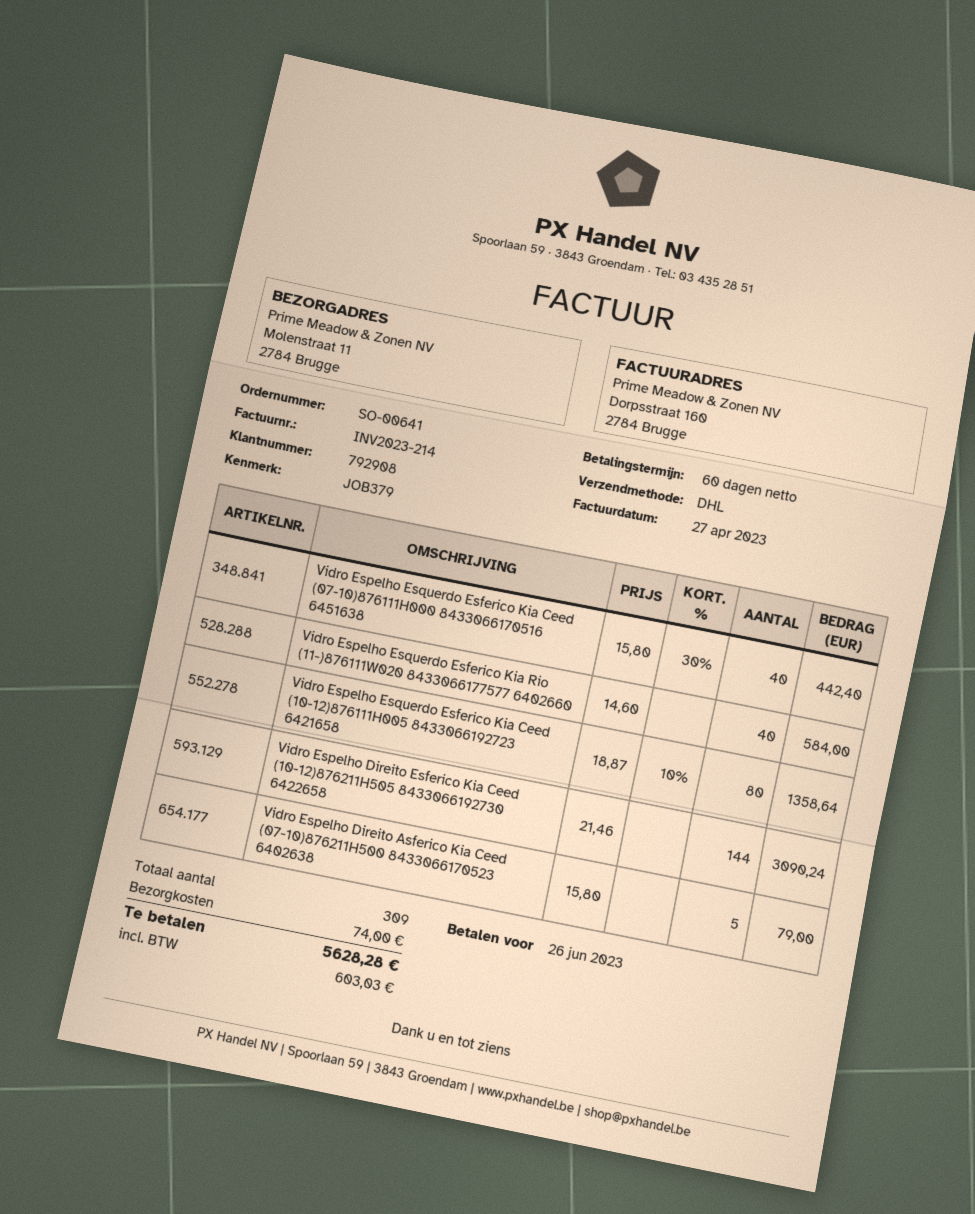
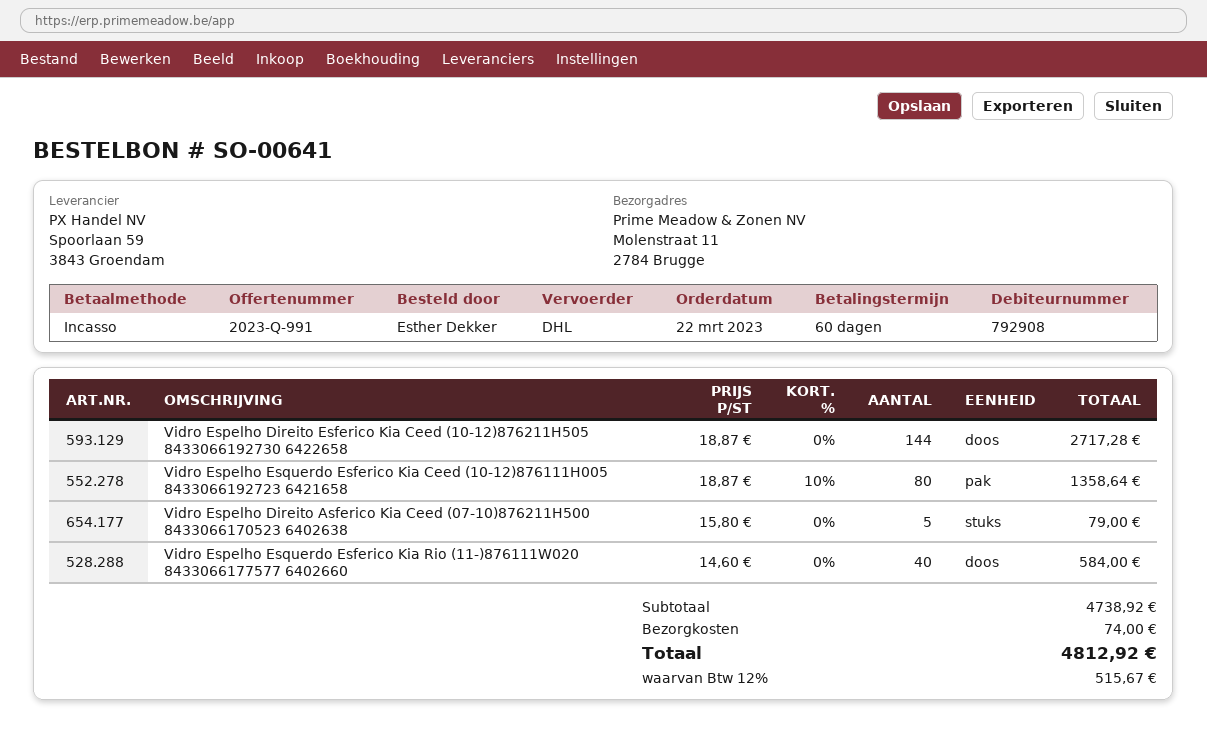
Vidro Espelho Esquerdo Esferico Kia Ceed (07-10)876111H000 8433066170516 6451638: 40 x 15.80 - 30% = 442.40 -> none
Vidro Espelho Direito Esferico Kia Ceed (10-12)876211H505 8433066192730 6422658: 144 x 21.46 = 3090.24 -> 144 x 18.87 = 2717.28
tax: 603.03 -> 515.67
total: 5628.28 -> 4812.92

